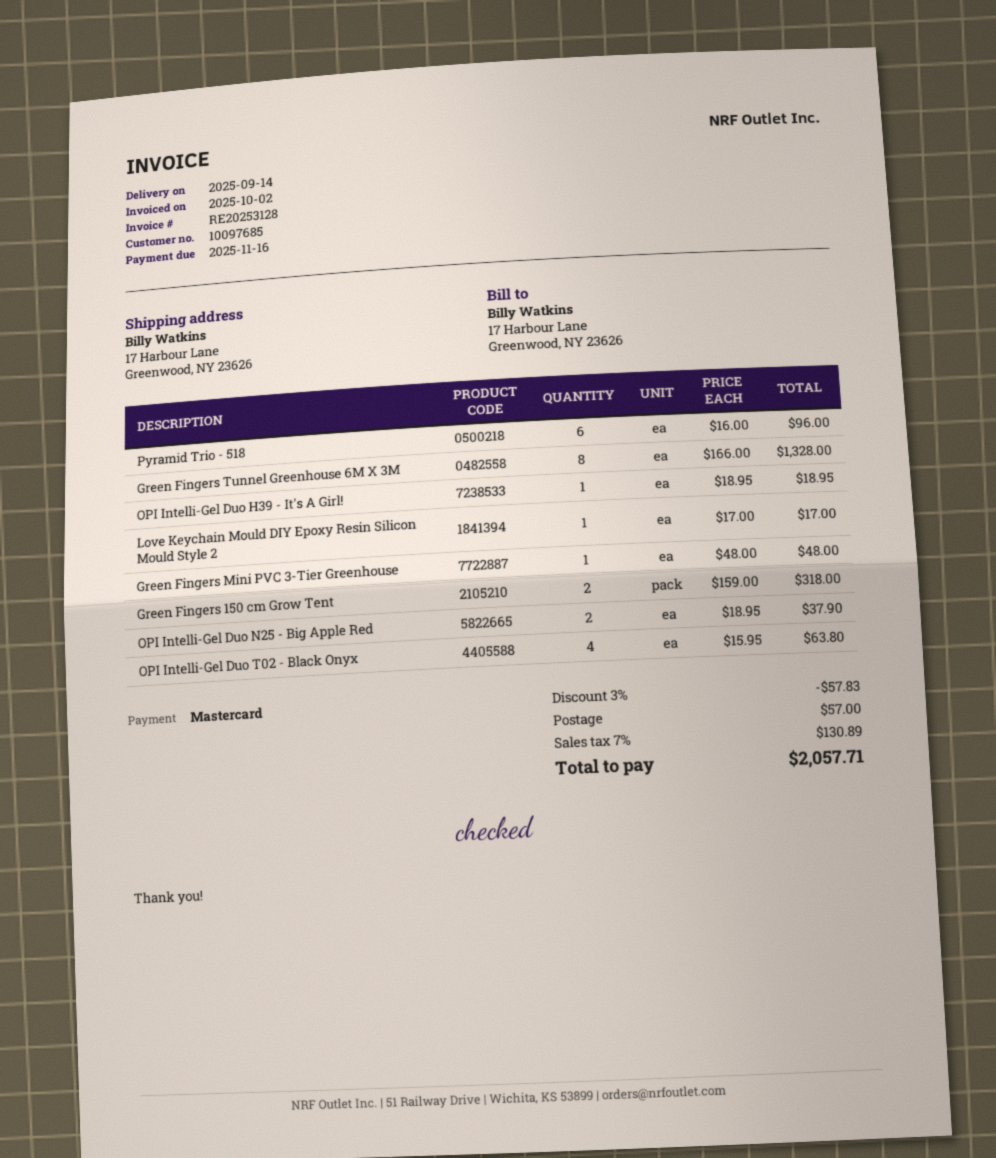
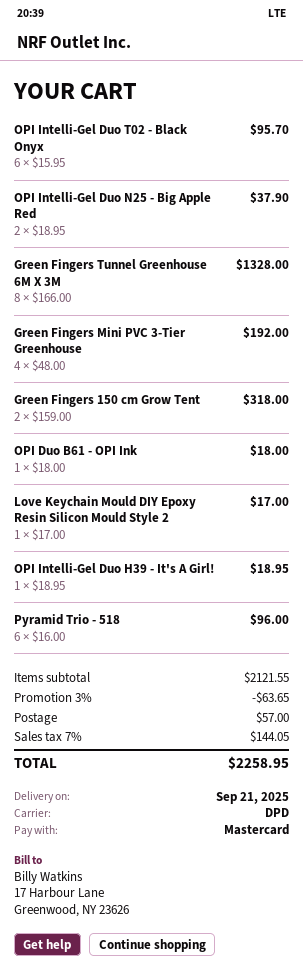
delivery date: 2025-09-14 -> 2025-09-21
Green Fingers Mini PVC 3-Tier Greenhouse: 1 x 48.00 = 48.00 -> 4 x 48.00 = 192.00
OPI Intelli-Gel Duo T02 - Black Onyx: 4 x 15.95 = 63.80 -> 6 x 15.95 = 95.70
OPI Duo B61 - OPI Ink: none -> 1 x 18.00 = 18.00
discount: 3% = 57.83 -> 3% = 63.65
tax: 7% = 130.89 -> 7% = 144.05
total: 2057.71 -> 2258.95

